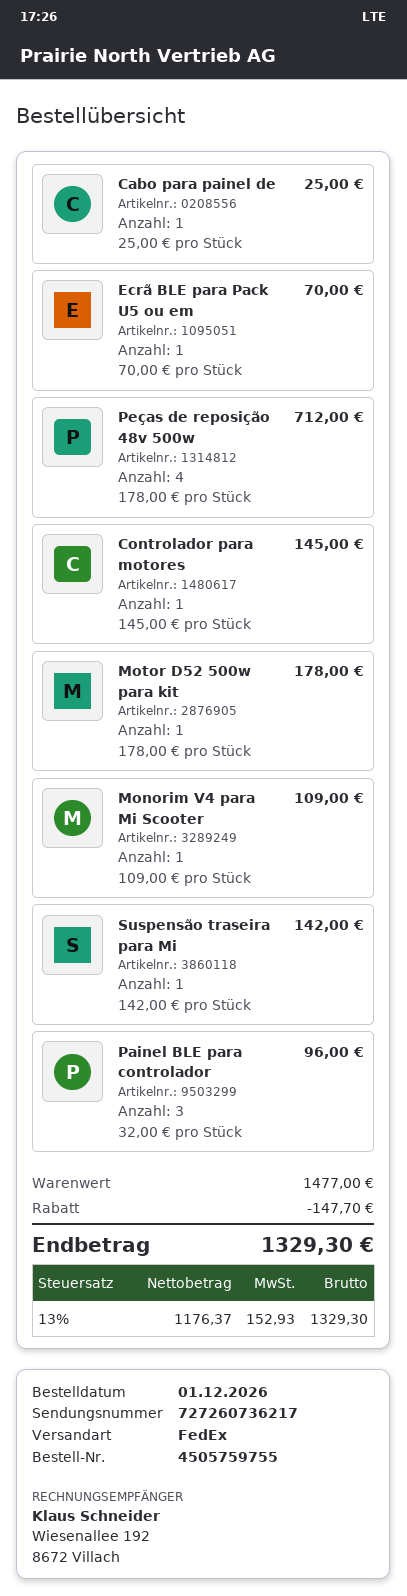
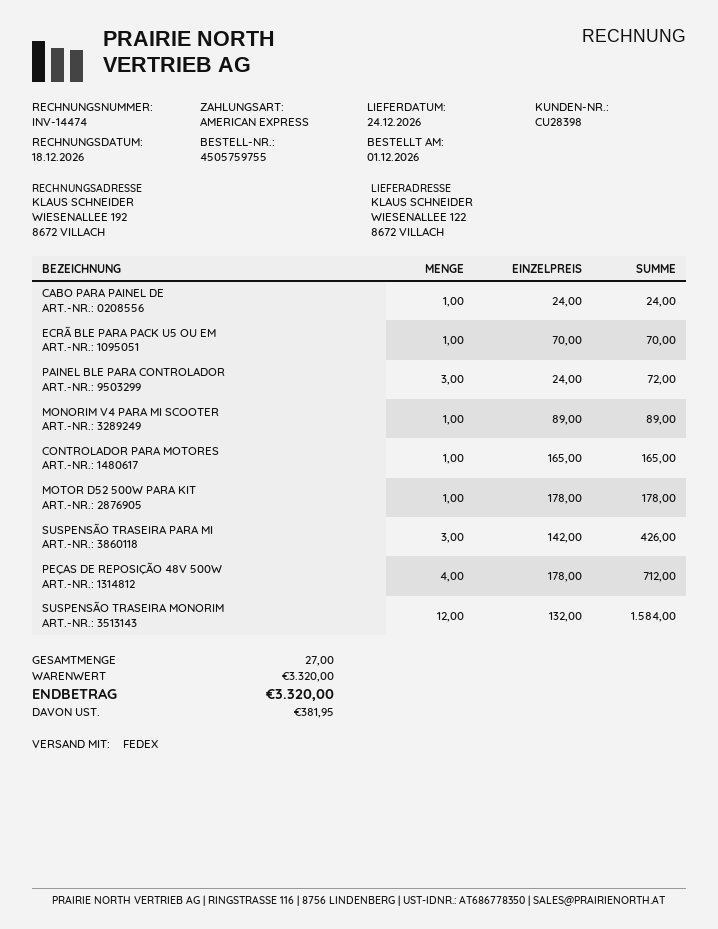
Cabo para painel de: 1 x 25.00 = 25.00 -> 1 x 24.00 = 24.00
Controlador para motores: 1 x 145.00 = 145.00 -> 1 x 165.00 = 165.00
Monorim V4 para Mi Scooter: 1 x 109.00 = 109.00 -> 1 x 89.00 = 89.00
Suspensão traseira para Mi: 1 x 142.00 = 142.00 -> 3 x 142.00 = 426.00
Painel BLE para controlador: 3 x 32.00 = 96.00 -> 3 x 24.00 = 72.00
SUSPENSÃO TRASEIRA MONORIM: none -> 12 x 132.00 = 1584.00
subtotal: 1477.00 -> 3320.00
discount: 147.70 -> none
tax: 152.93 -> 381.95
total: 1329.30 -> 3320.00

